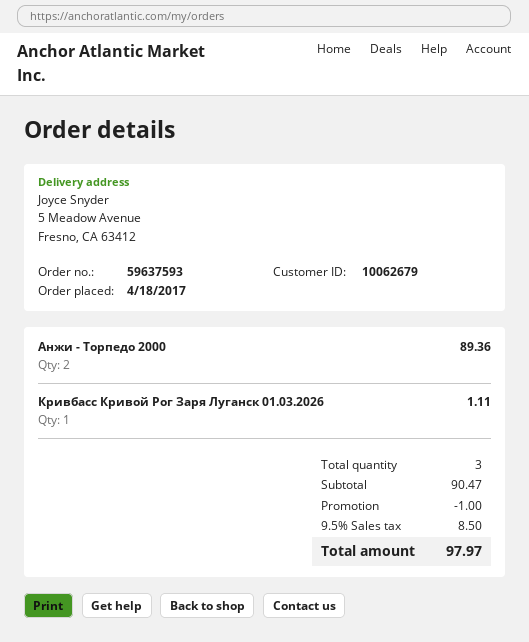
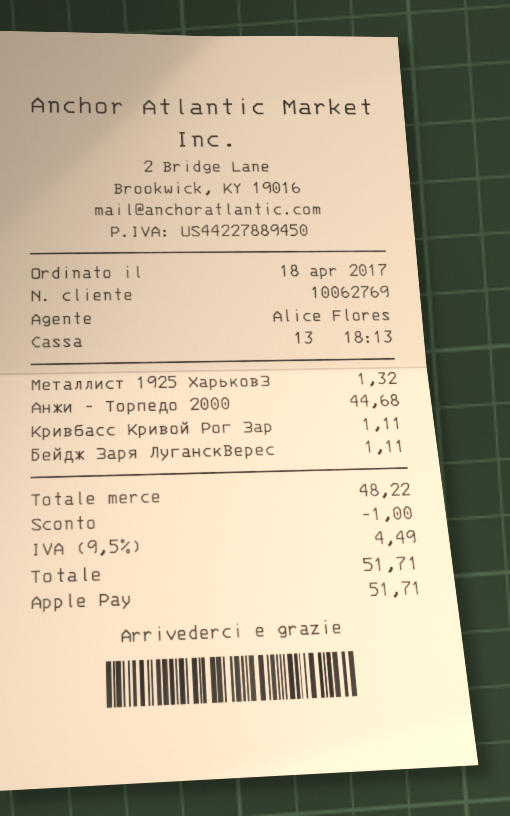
customer number: 10062679 -> 10062769
Анжи - Торпедо 2000: 2 for 89.36 -> 1 for 44.68
Металлист 1925 ХарьковЗ: none -> 1 for 1.32
Бейдж Заря ЛуганскВерес: none -> 1 for 1.11
subtotal: 90.47 -> 48.22
tax: 9.5% = 8.50 -> 9.5% = 4.49
total: 97.97 -> 51.71

